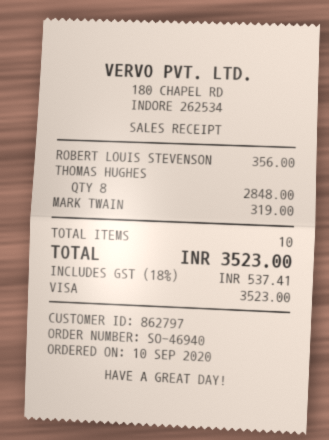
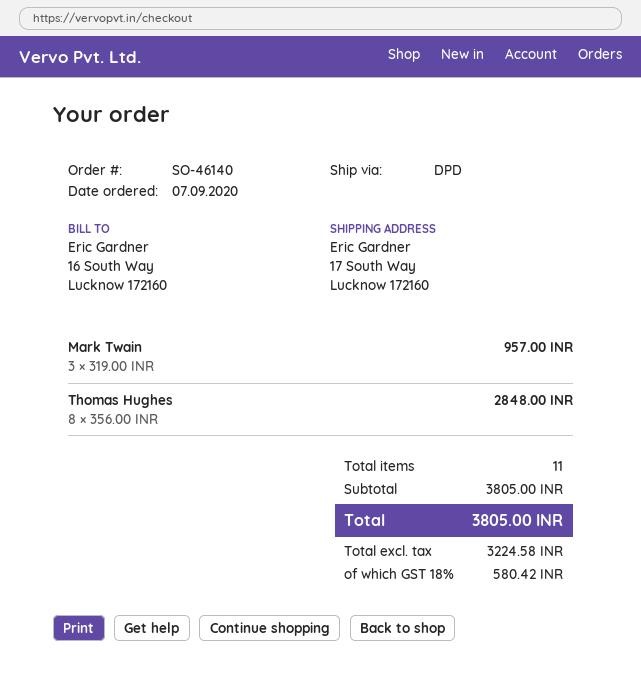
order number: SO-46940 -> SO-46140
order date: 2020-09-10 -> 2020-09-07
ROBERT LOUIS STEVENSON: 1 for 356.00 -> none
MARK TWAIN: 1 for 319.00 -> 3 for 957.00
total quantity: 10 -> 11
tax: 18% = 537.41 -> 18% = 580.42
total: 3523.00 -> 3805.00

